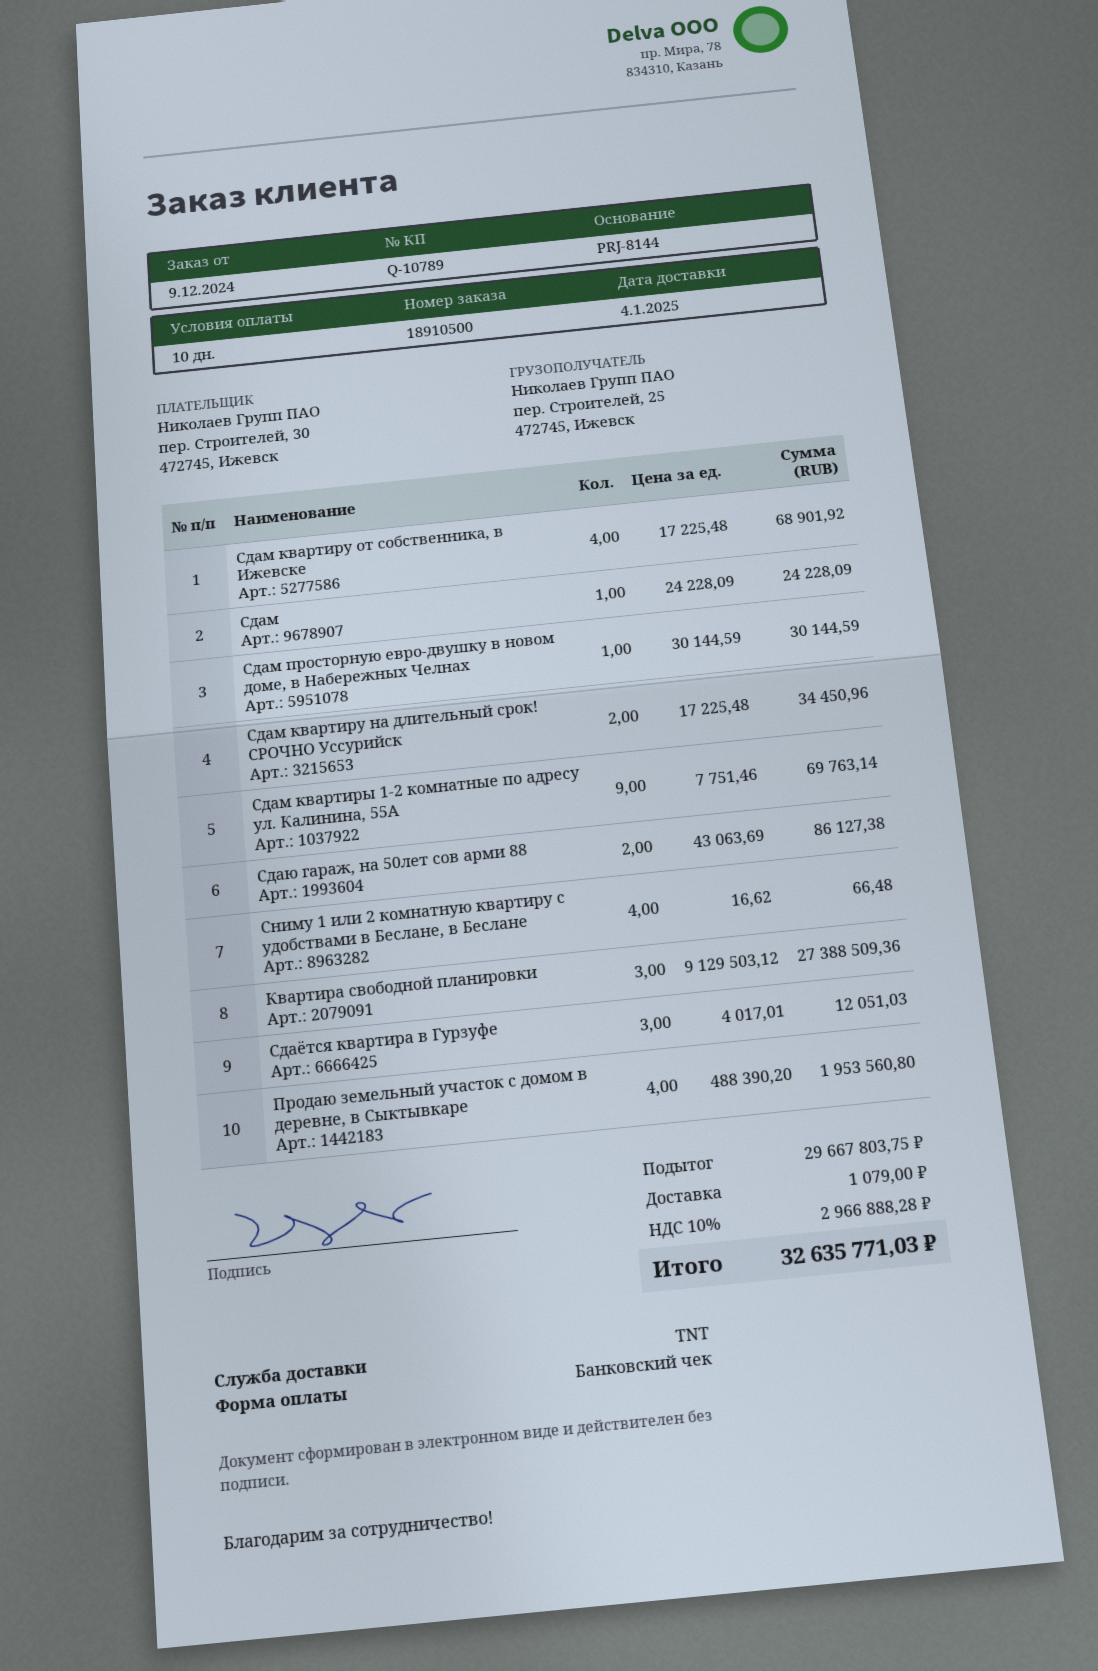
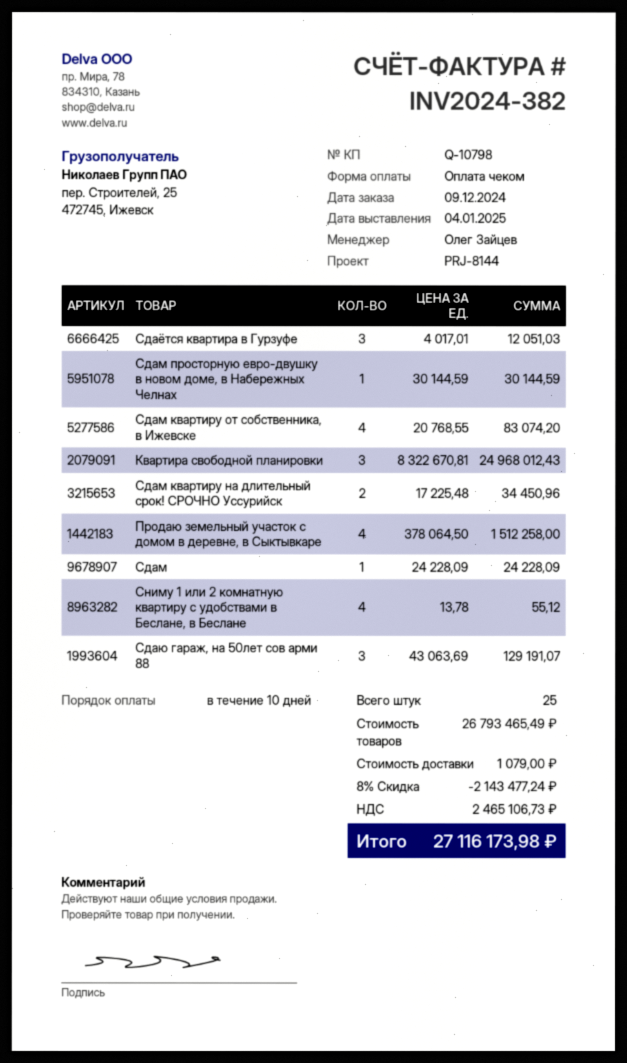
quote number: Q-10789 -> Q-10798
Сдам квартиру от собственника, в Ижевске: 4 x 17225.48 = 68901.92 -> 4 x 20768.55 = 83074.20
Сдам квартиры 1-2 комнатные по адресу ул. Калинина, 55А: 9 x 7751.46 = 69763.14 -> none
Сдаю гараж, на 50лет сов арми 88: 2 x 43063.69 = 86127.38 -> 3 x 43063.69 = 129191.07
Сниму 1 или 2 комнатную квартиру с удобствами в Беслане, в Беслане: 4 x 16.62 = 66.48 -> 4 x 13.78 = 55.12
Квартира свободной планировки: 3 x 9129503.12 = 27388509.36 -> 3 x 8322670.81 = 24968012.43
Продаю земельный участок с домом в деревне, в Сыктывкаре: 4 x 488390.20 = 1953560.80 -> 4 x 378064.50 = 1512258.00
subtotal: 29667803.75 -> 26793465.49
discount: none -> 8% = 2143477.24
tax: 2966888.28 -> 2465106.73
total: 32635771.03 -> 27116173.98

